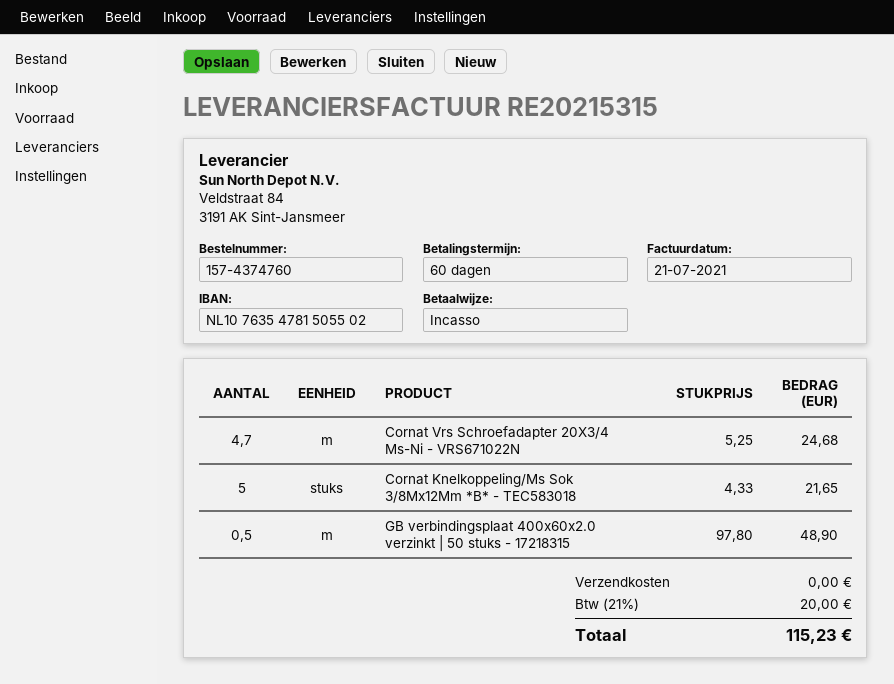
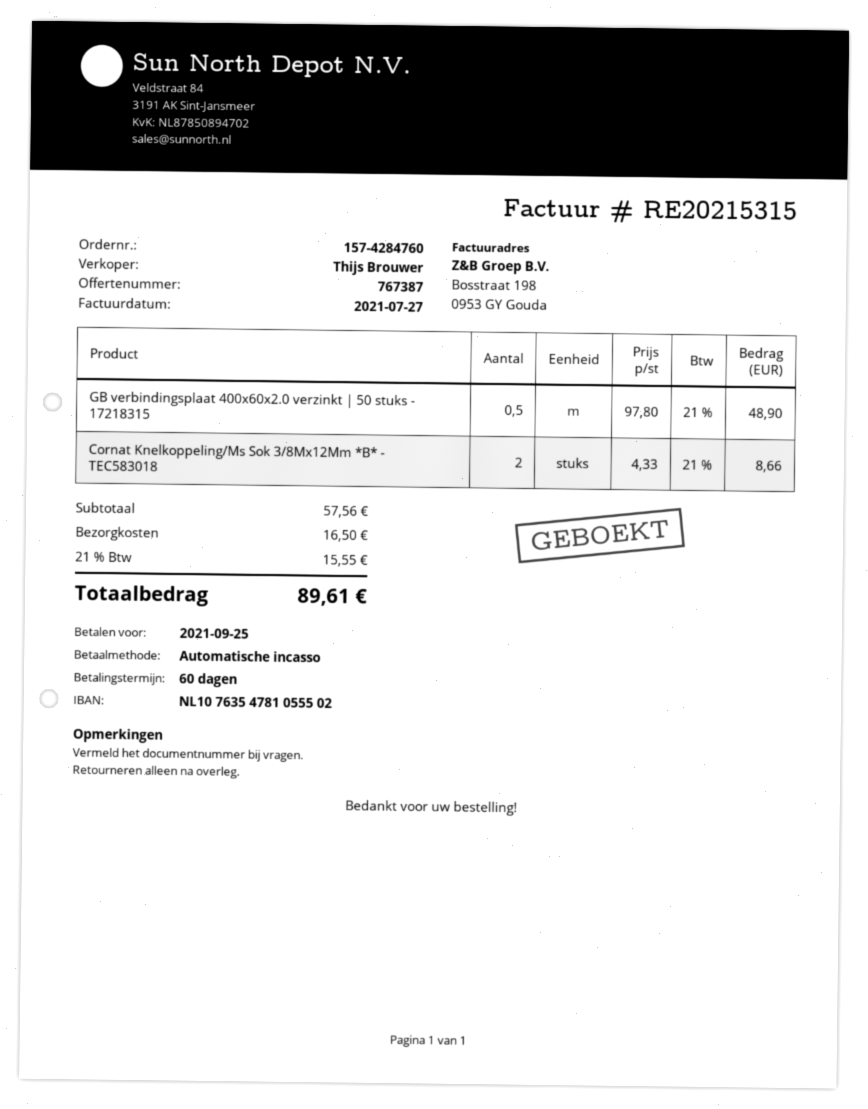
order number: 157-4374760 -> 157-4284760
invoice date: 2021-07-21 -> 2021-07-27
bank account: NL1076354781505502 -> NL1076354781055502
Cornat Vrs Schroefadapter 20X3/4 Ms-Ni - VRS671022N: 4.7 x 5.25 = 24.68 -> none
Cornat Knelkoppeling/Ms Sok 3/8Mx12Mm *B* - TEC583018: 5 x 4.33 = 21.65 -> 2 x 4.33 = 8.66
shipping: 0.00 -> 16.50
tax: 21% = 20.00 -> 21% = 15.55
total: 115.23 -> 89.61

